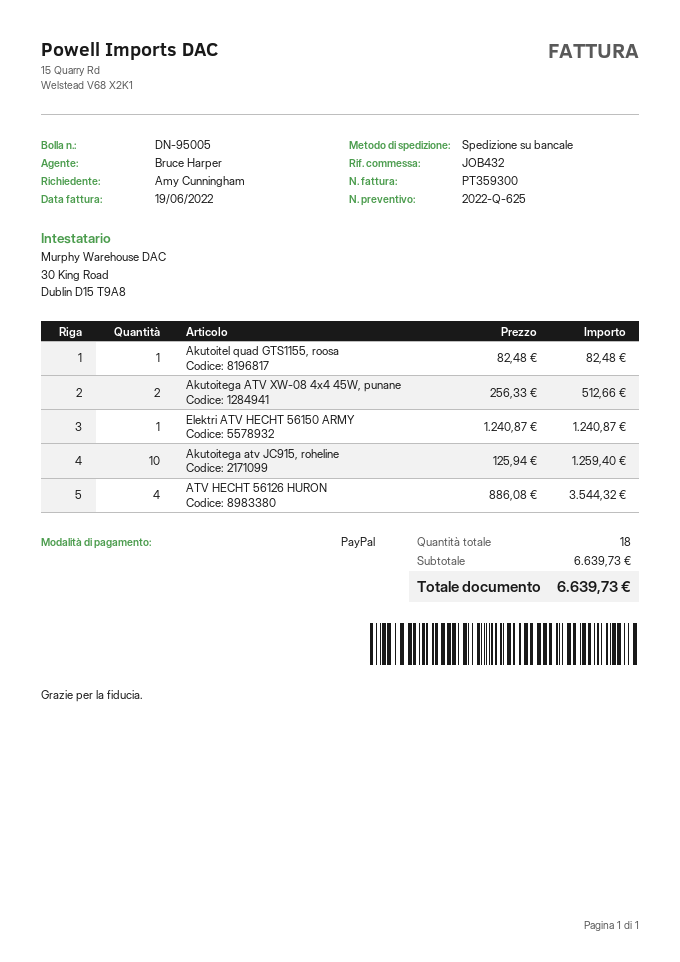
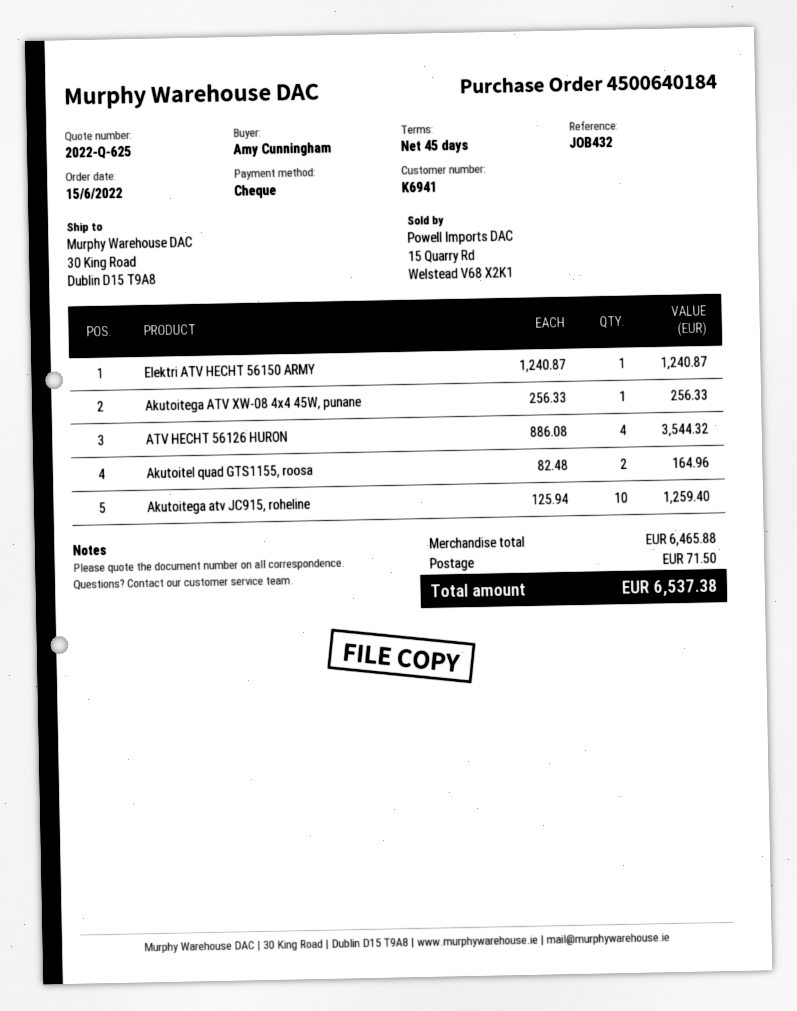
payment method: PayPal -> cheque
Akutoitel quad GTS1155, roosa: 1 x 82.48 = 82.48 -> 2 x 82.48 = 164.96
Akutoitega ATV XW-08 4x4 45W, punane: 2 x 256.33 = 512.66 -> 1 x 256.33 = 256.33
subtotal: 6639.73 -> 6465.88
shipping: none -> 71.50
total: 6639.73 -> 6537.38

